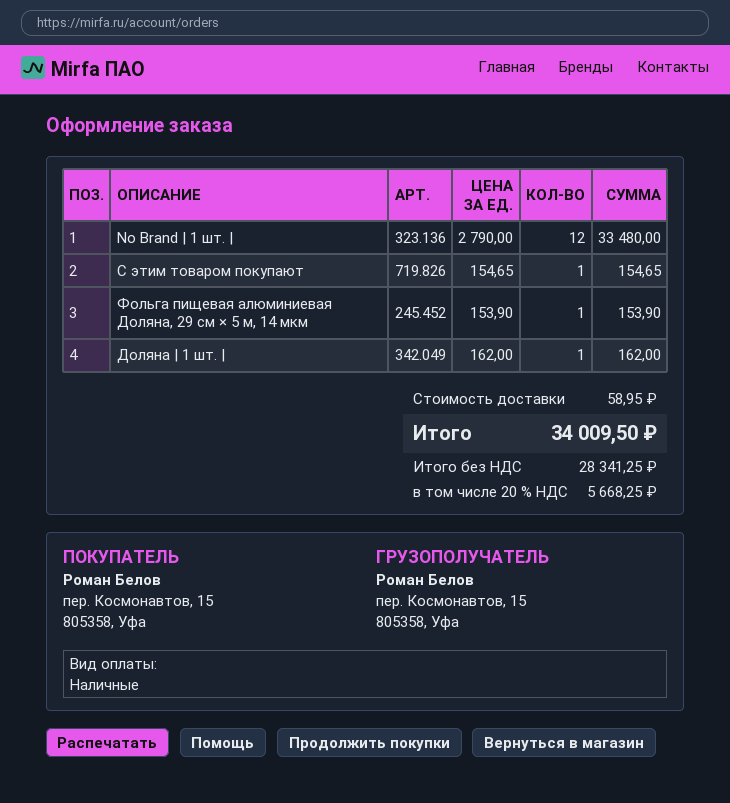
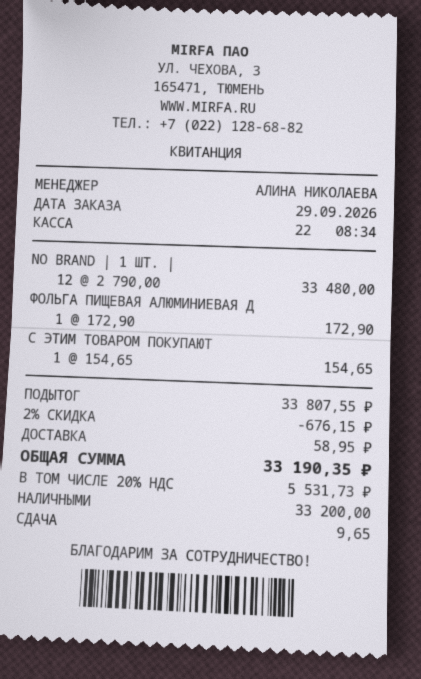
Фольга пищевая алюминиевая Доляна, 29 см × 5 м, 14 мкм: 1 x 153.90 = 153.90 -> 1 x 172.90 = 172.90
Доляна | 1 шт. |: 1 x 162.00 = 162.00 -> none
discount: none -> 2% = 676.15
tax: 20% = 5668.25 -> 20% = 5531.73
total: 34009.50 -> 33190.35

